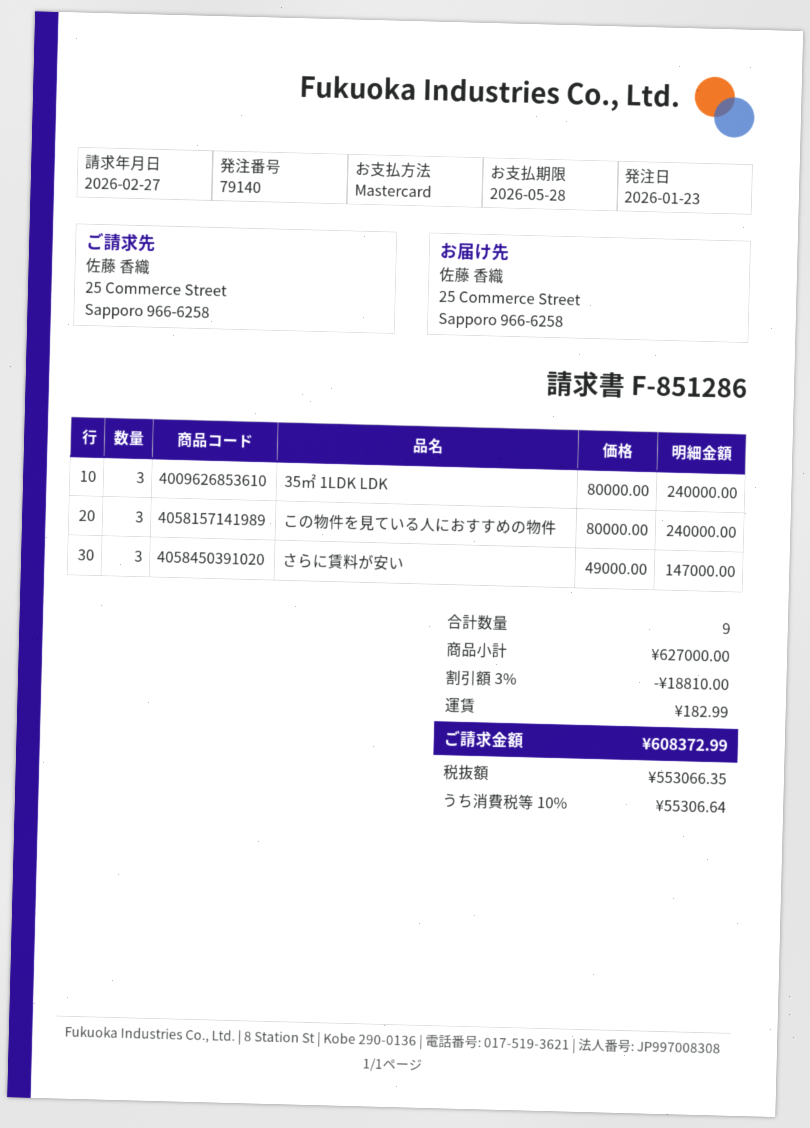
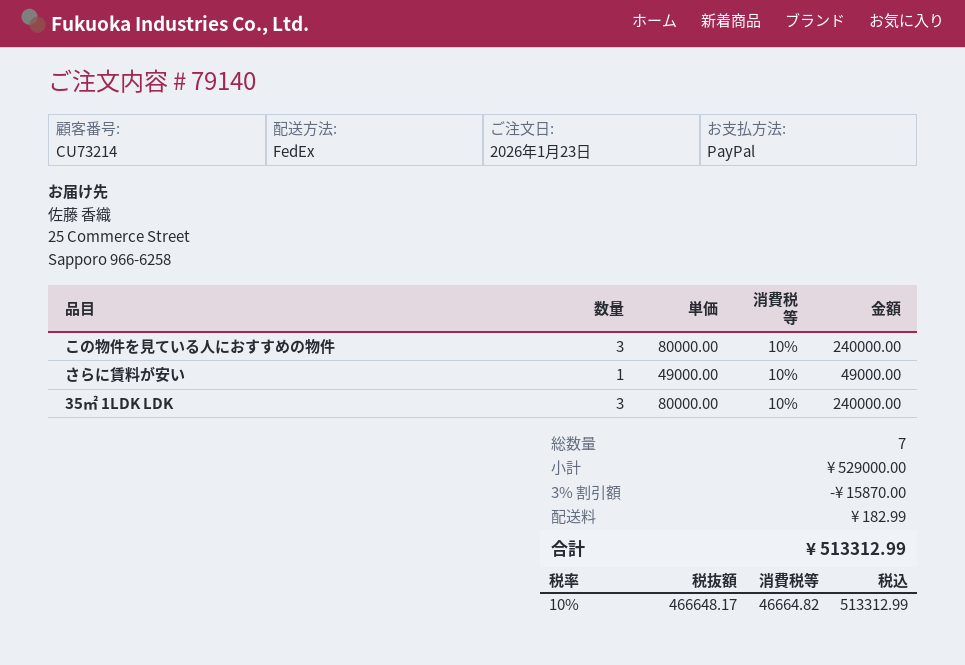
payment method: Mastercard -> PayPal
さらに賃料が安い: 3 x 49000.00 = 147000.00 -> 1 x 49000.00 = 49000.00
total quantity: 9 -> 7
subtotal: 627000.00 -> 529000.00
discount: 3% = 18810.00 -> 3% = 15870.00
net: 553066.35 -> 466648.17
tax: 10% = 55306.64 -> 10% = 46664.82
total: 608372.99 -> 513312.99

